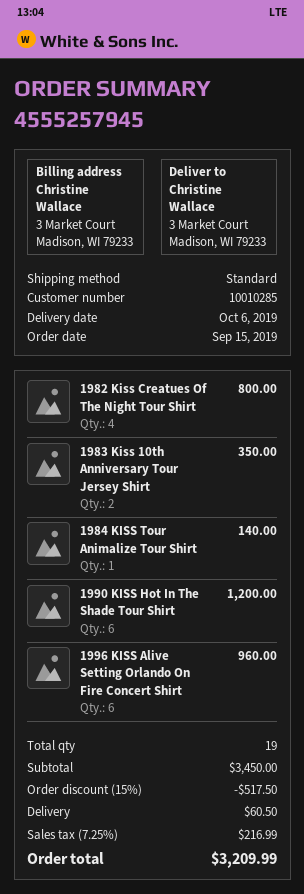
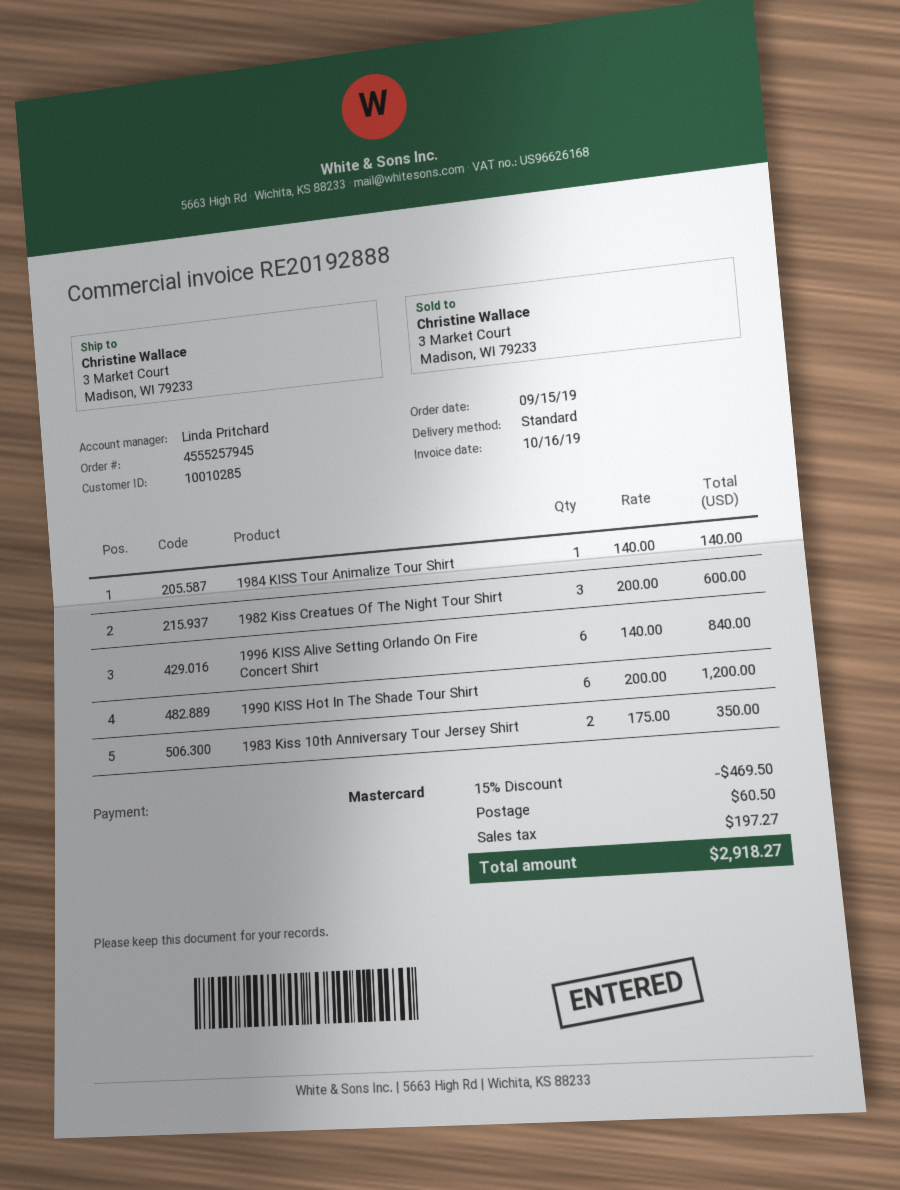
1982 Kiss Creatues Of The Night Tour Shirt: 4 for 800.00 -> 3 for 600.00
1996 KISS Alive Setting Orlando On Fire Concert Shirt: 6 for 960.00 -> 6 for 840.00
discount: 15% = 517.50 -> 15% = 469.50
tax: 216.99 -> 197.27
total: 3209.99 -> 2918.27

